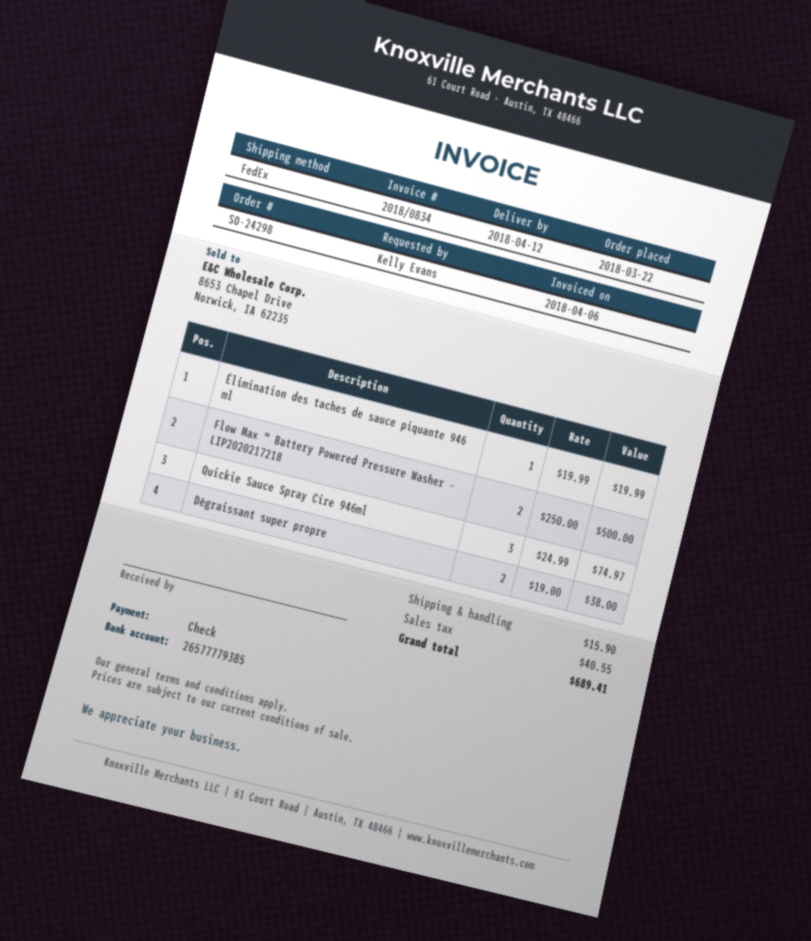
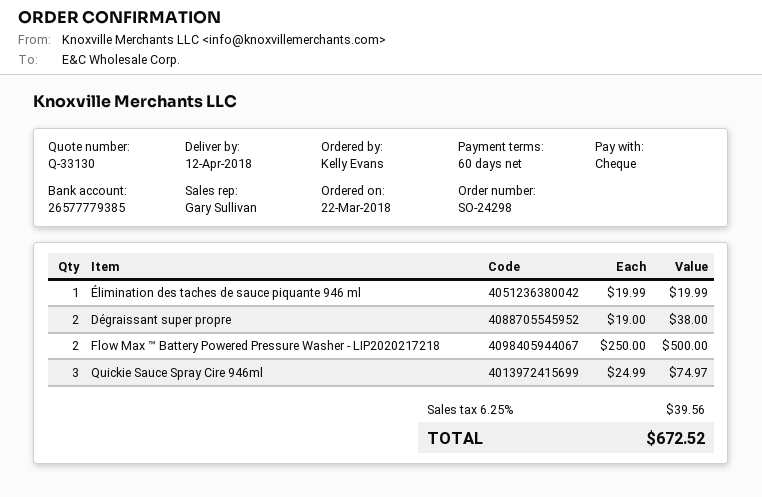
shipping: 15.90 -> none
tax: 40.55 -> 39.56
total: 689.41 -> 672.52

